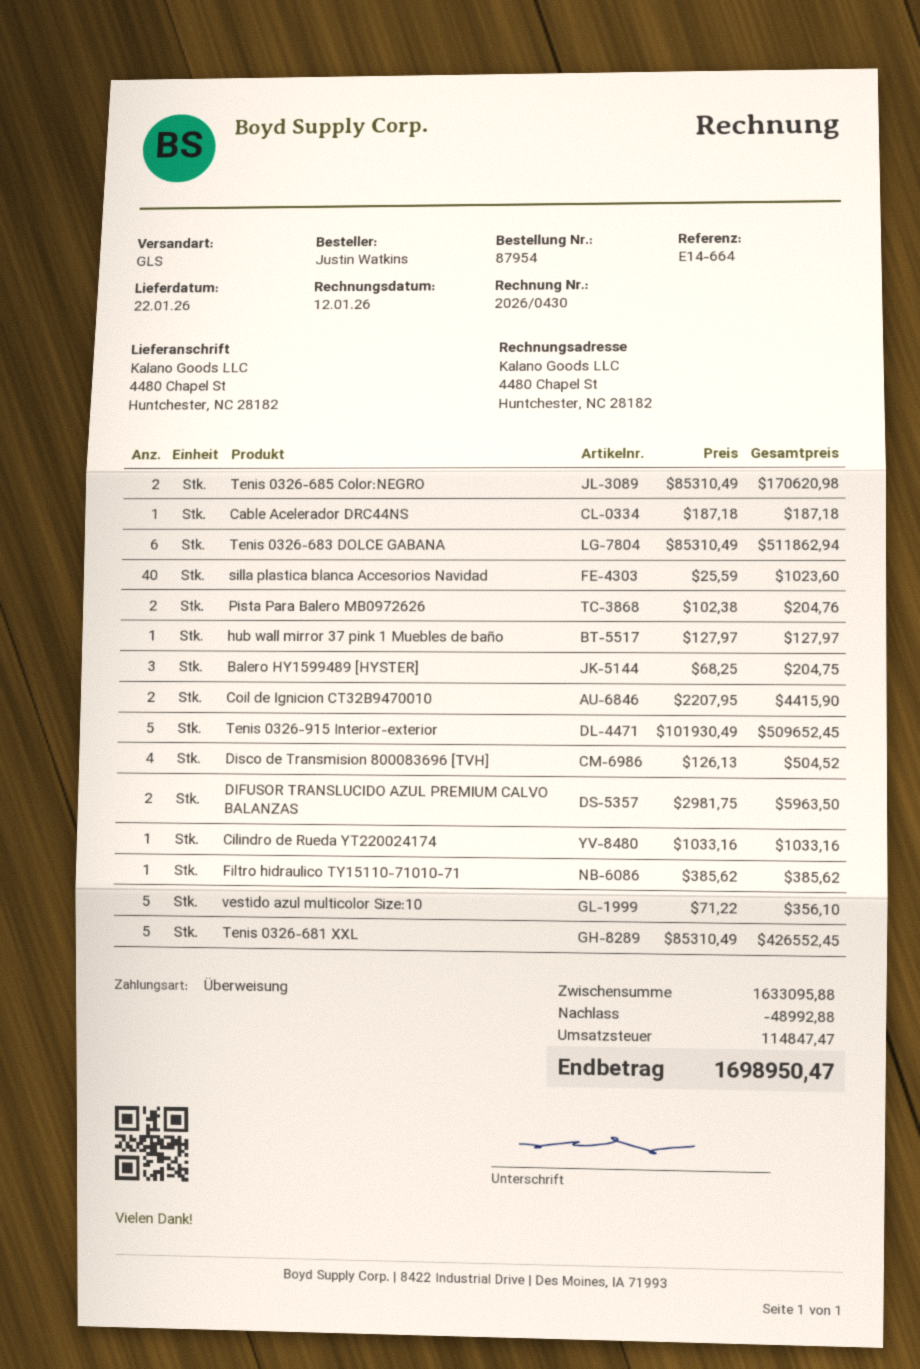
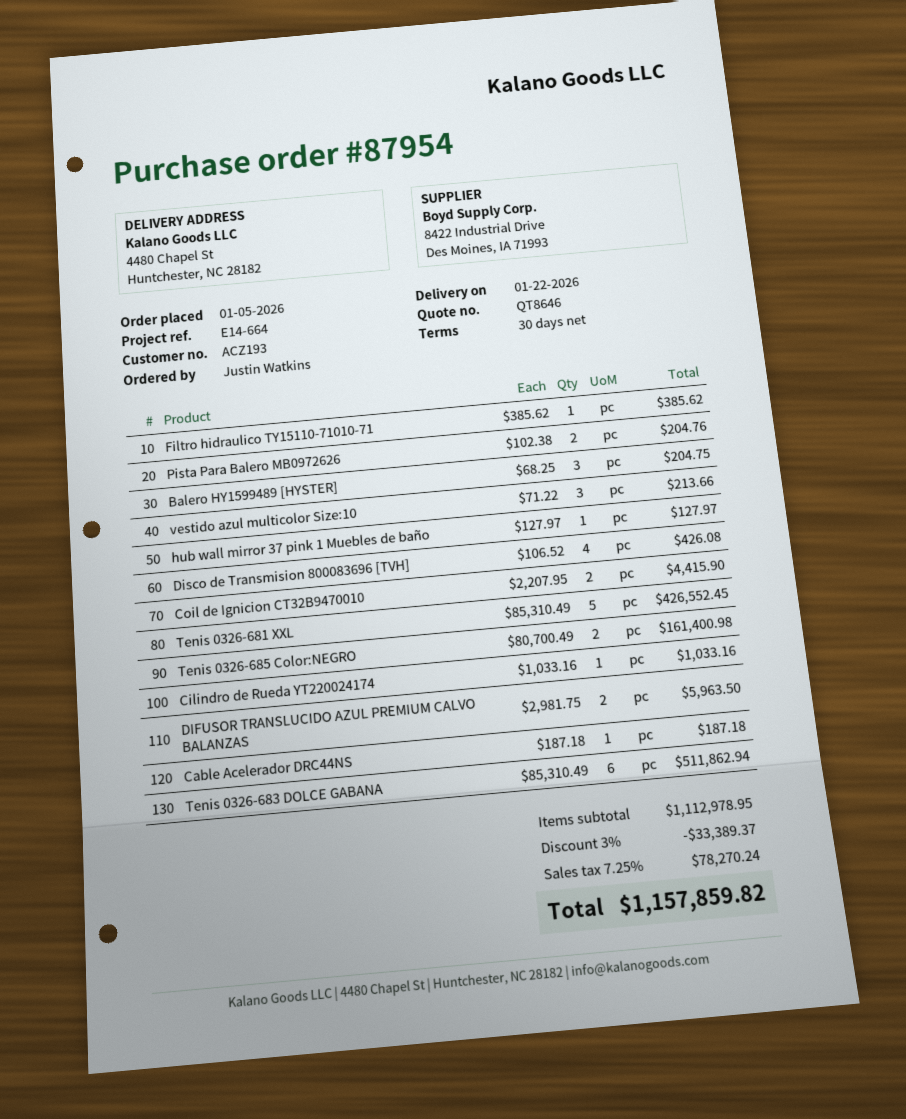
Tenis 0326-685 Color:NEGRO: 2 x 85310.49 = 170620.98 -> 2 x 80700.49 = 161400.98
silla plastica blanca Accesorios Navidad: 40 x 25.59 = 1023.60 -> none
Tenis 0326-915 Interior-exterior: 5 x 101930.49 = 509652.45 -> none
Disco de Transmision 800083696 [TVH]: 4 x 126.13 = 504.52 -> 4 x 106.52 = 426.08
vestido azul multicolor Size:10: 5 x 71.22 = 356.10 -> 3 x 71.22 = 213.66
subtotal: 1633095.88 -> 1112978.95
discount: 48992.88 -> 33389.37
tax: 114847.47 -> 78270.24
total: 1698950.47 -> 1157859.82

